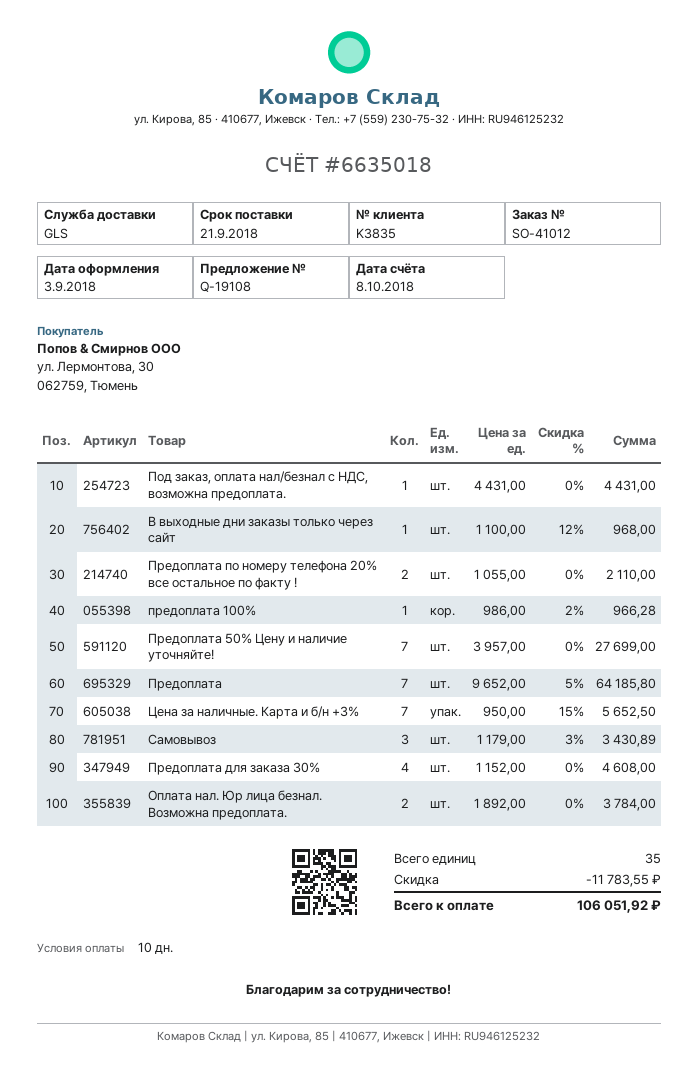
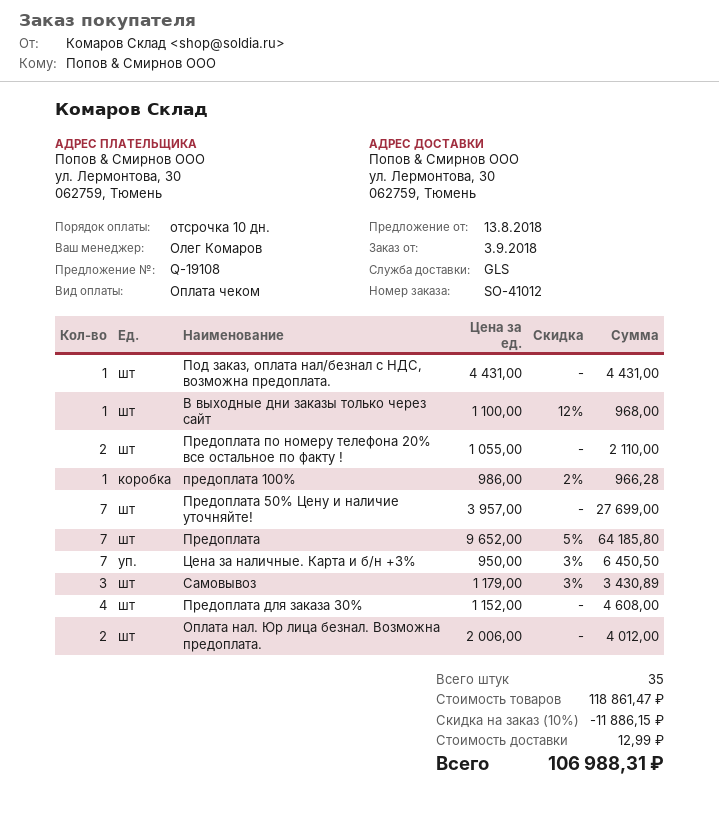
Цена за наличные. Карта и б/н +3%: 7 x 950.00 - 15% = 5652.50 -> 7 x 950.00 - 3% = 6450.50
Оплата нал. Юр лица безнал. Возможна предоплата.: 2 x 1892.00 = 3784.00 -> 2 x 2006.00 = 4012.00
discount: 11783.55 -> 11886.15
shipping: none -> 12.99
total: 106051.92 -> 106988.31

